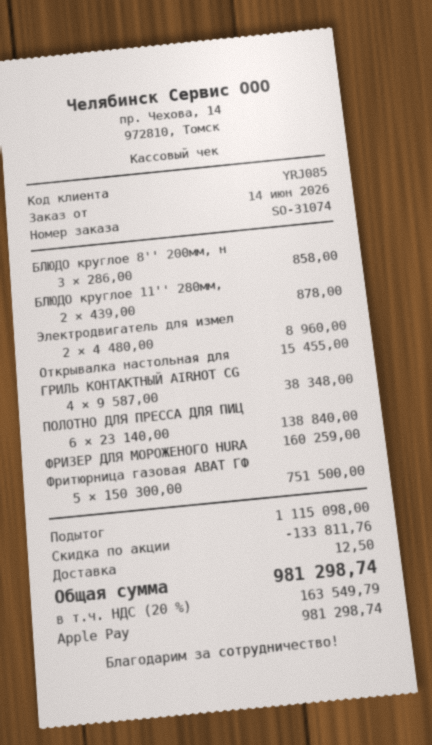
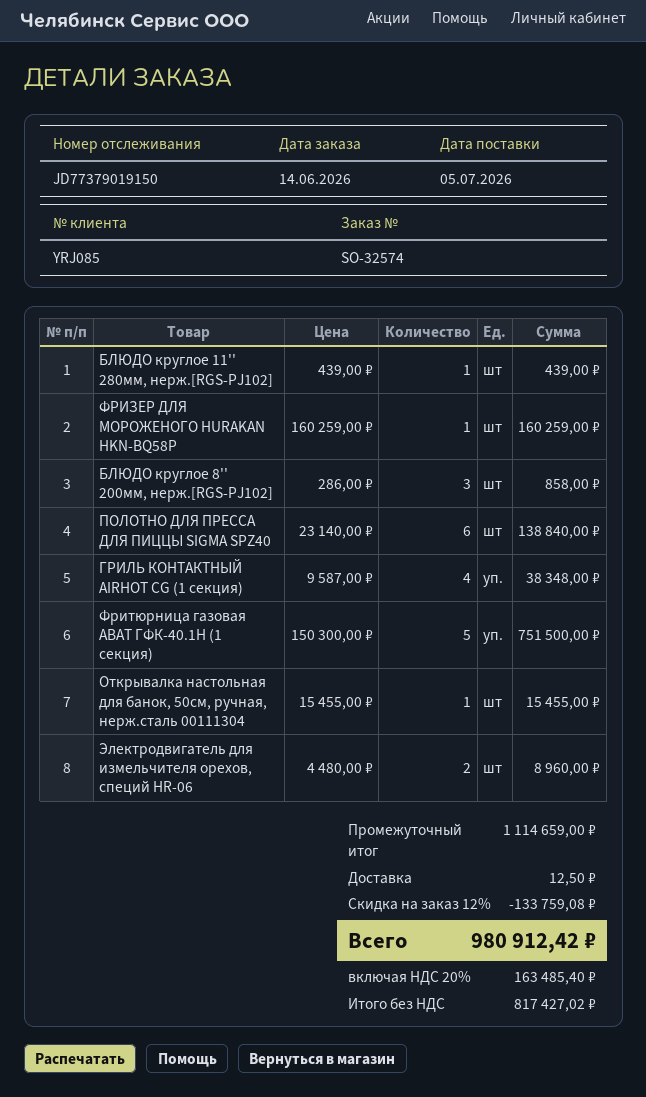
order number: SO-31074 -> SO-32574
БЛЮДО круглое 11'' 280мм,: 2 x 439.00 = 878.00 -> 1 x 439.00 = 439.00
subtotal: 1115098.00 -> 1114659.00
discount: 133811.76 -> 133759.08
tax: 20% = 163549.79 -> 20% = 163485.40
total: 981298.74 -> 980912.42

